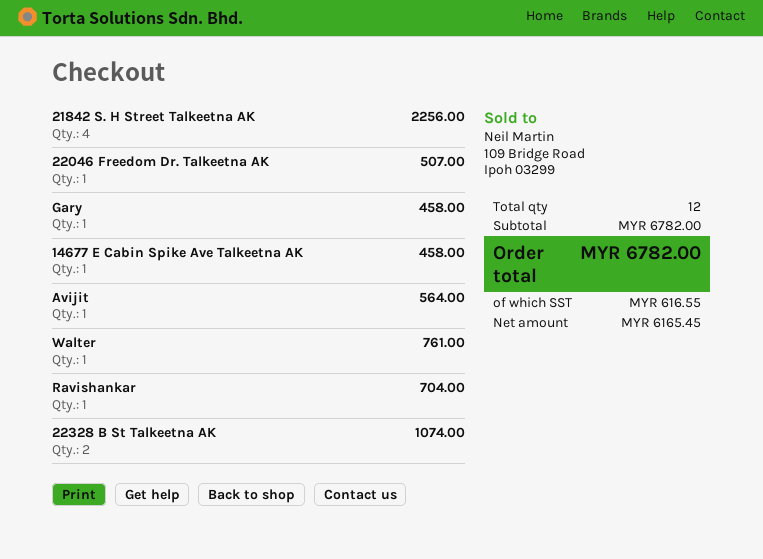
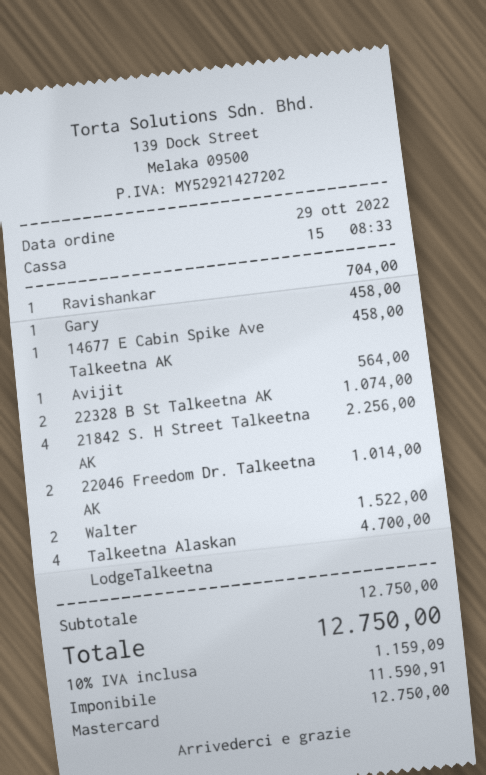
22046 Freedom Dr. Talkeetna AK: 1 for 507.00 -> 2 for 1014.00
Walter: 1 for 761.00 -> 2 for 1522.00
Talkeetna Alaskan LodgeTalkeetna: none -> 4 for 4700.00
subtotal: 6782.00 -> 12750.00
net: 6165.45 -> 11590.91
tax: 616.55 -> 1159.09
total: 6782.00 -> 12750.00

